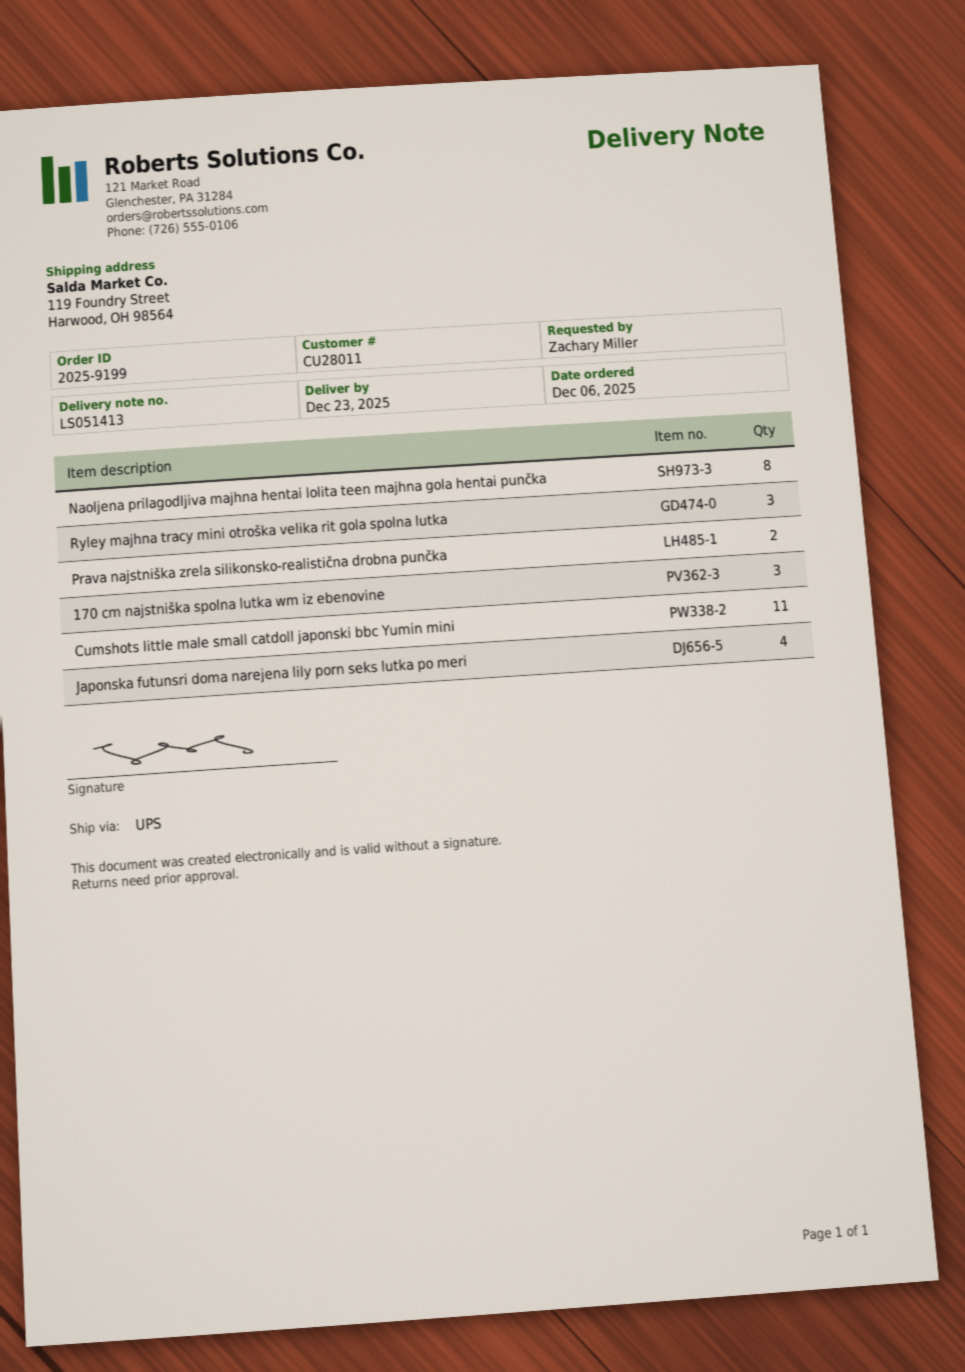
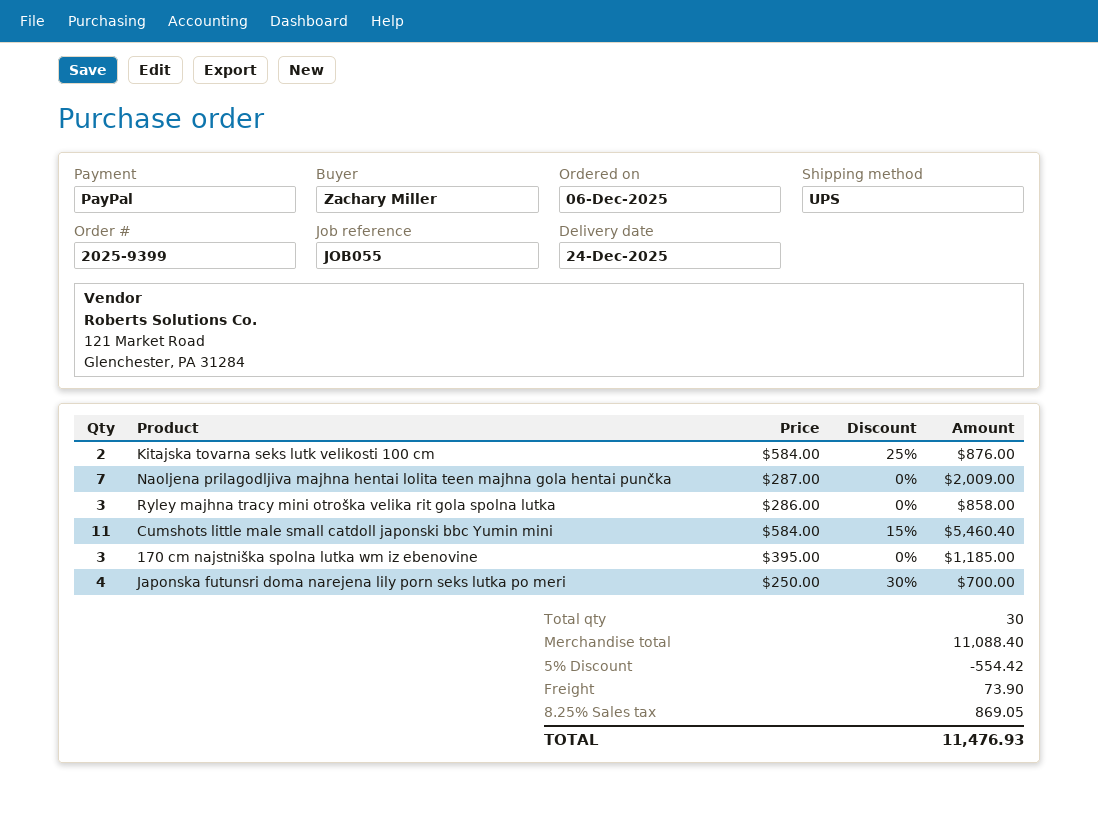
order number: 2025-9199 -> 2025-9399
delivery date: 2025-12-23 -> 2025-12-24
Naoljena prilagodljiva majhna hentai lolita teen majhna gola hentai punčka: 8 -> 7
Prava najstniška zrela silikonsko-realistična drobna punčka: 2 -> none
Kitajska tovarna seks lutk velikosti 100 cm: none -> 2

